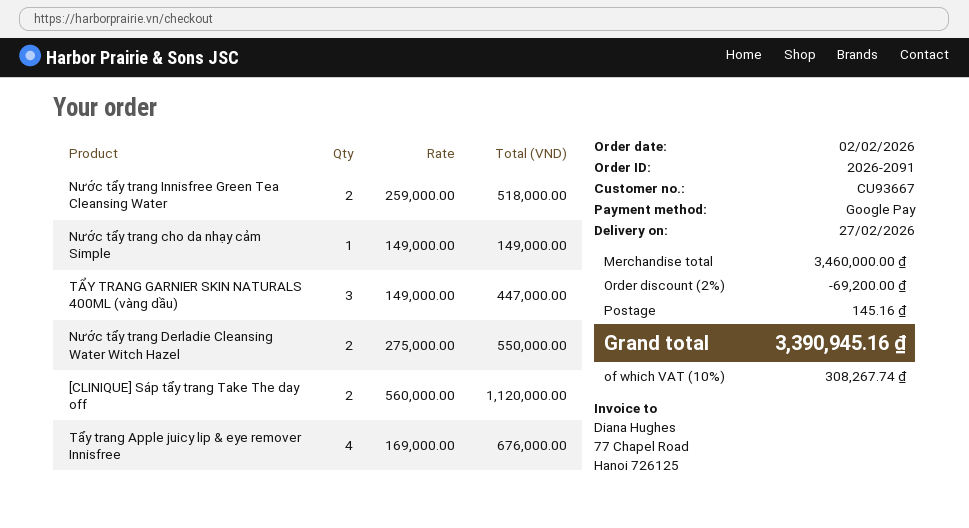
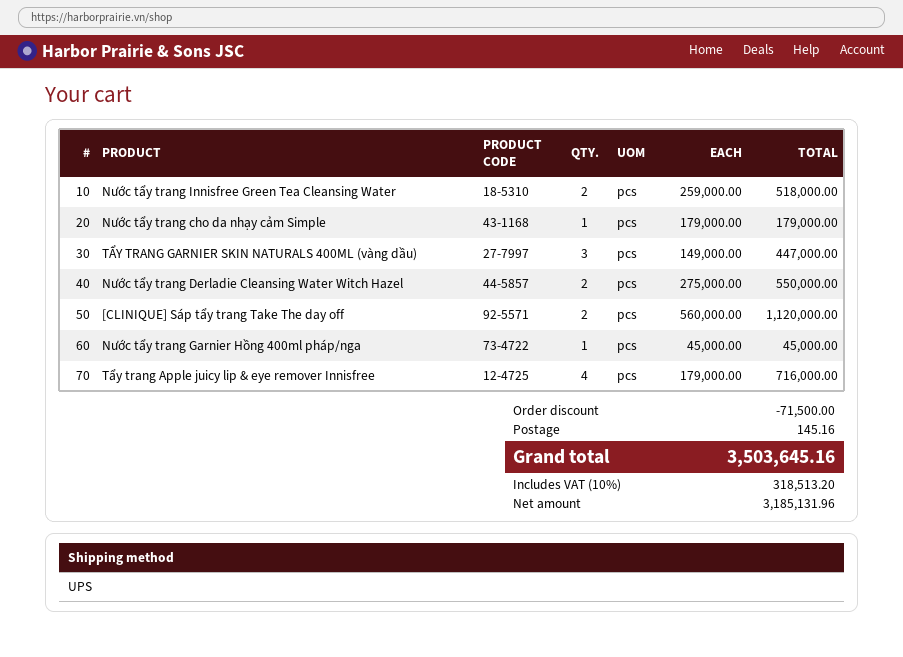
Nước tẩy trang cho da nhạy cảm Simple: 1 x 149000.00 = 149000.00 -> 1 x 179000.00 = 179000.00
Tẩy trang Apple juicy lip & eye remover Innisfree: 4 x 169000.00 = 676000.00 -> 4 x 179000.00 = 716000.00
Nước tẩy trang Garnier Hồng 400ml pháp/nga: none -> 1 x 45000.00 = 45000.00
discount: 69200.00 -> 71500.00
tax: 10% = 308267.74 -> 10% = 318513.20
total: 3390945.16 -> 3503645.16

